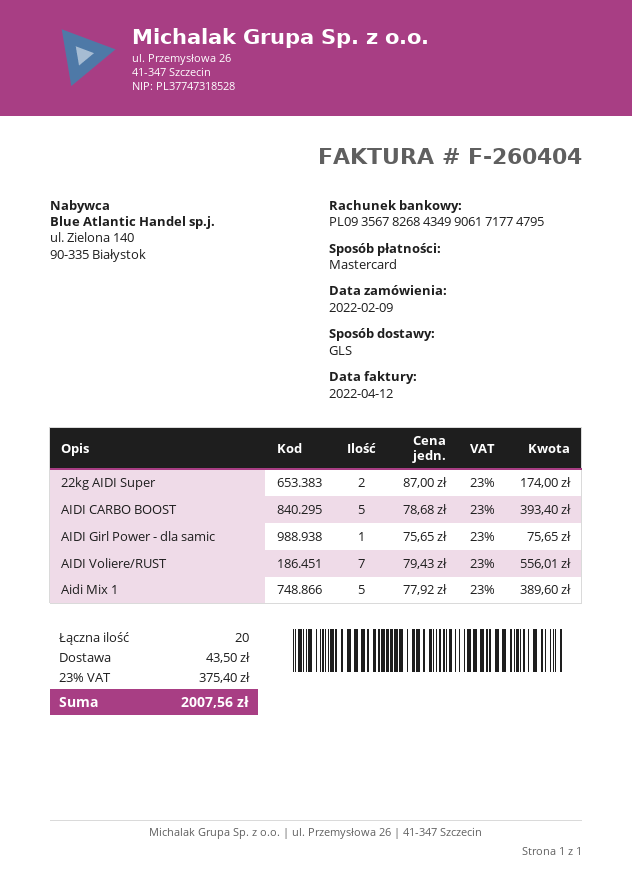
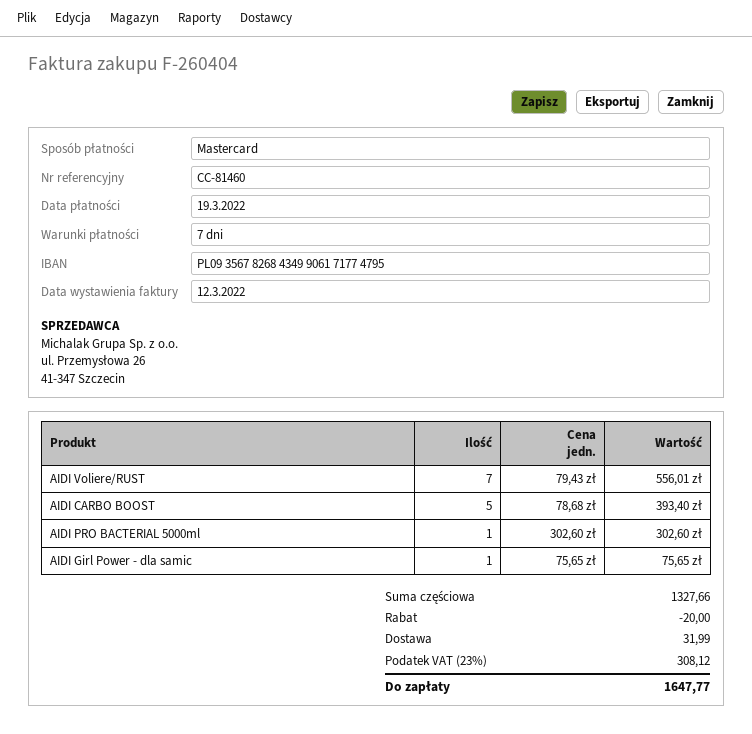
invoice date: 2022-04-12 -> 2022-03-12
22kg AIDI Super: 2 x 87.00 = 174.00 -> none
Aidi Mix 1: 5 x 77.92 = 389.60 -> none
AIDI PRO BACTERIAL 5000ml: none -> 1 x 302.60 = 302.60
discount: none -> 20.00
shipping: 43.50 -> 31.99
tax: 23% = 375.40 -> 23% = 308.12
total: 2007.56 -> 1647.77

